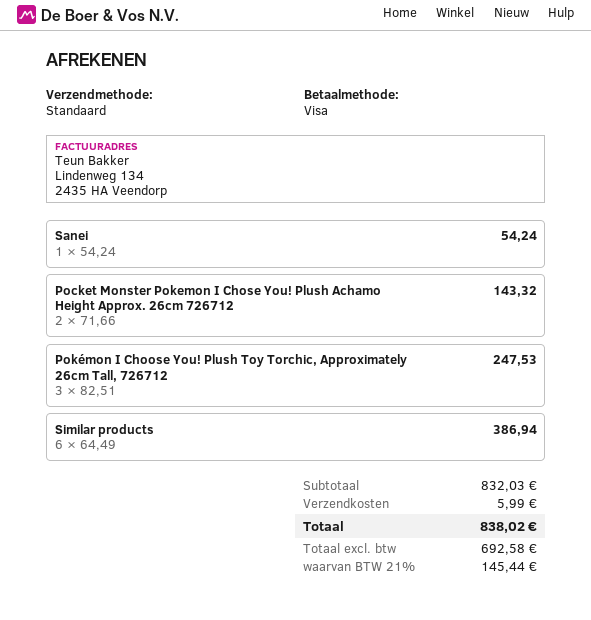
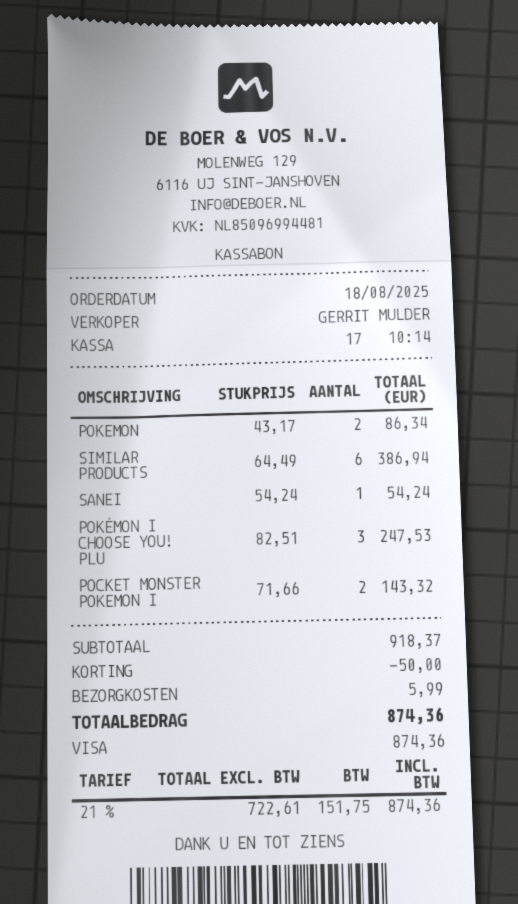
POKEMON: none -> 2 x 43.17 = 86.34
subtotal: 832.03 -> 918.37
discount: none -> 50.00
net: 692.58 -> 722.61
tax: 21% = 145.44 -> 21% = 151.75
total: 838.02 -> 874.36

